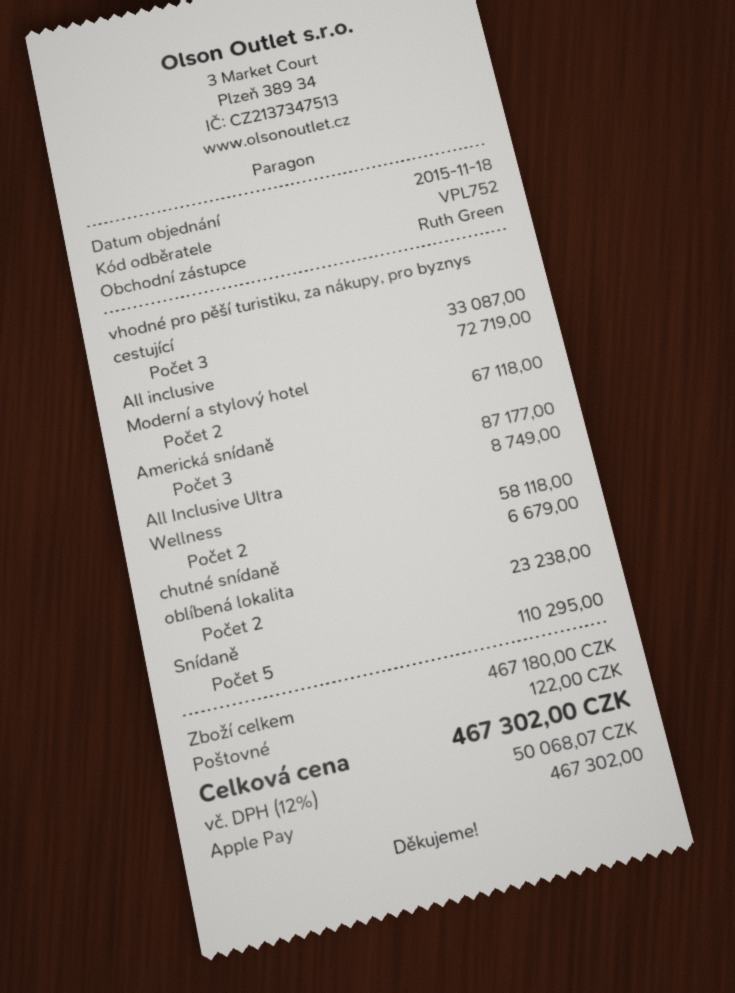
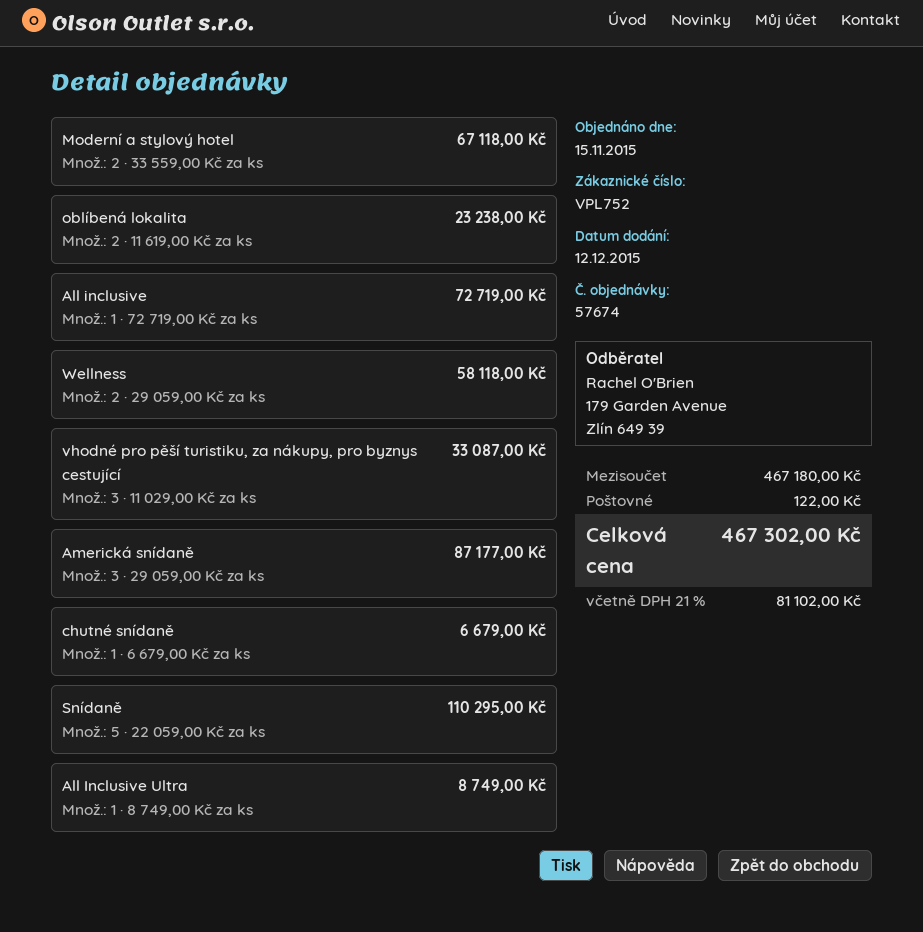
order date: 2015-11-18 -> 2015-11-15
tax: 12% = 50068.07 -> 21% = 81102.00

